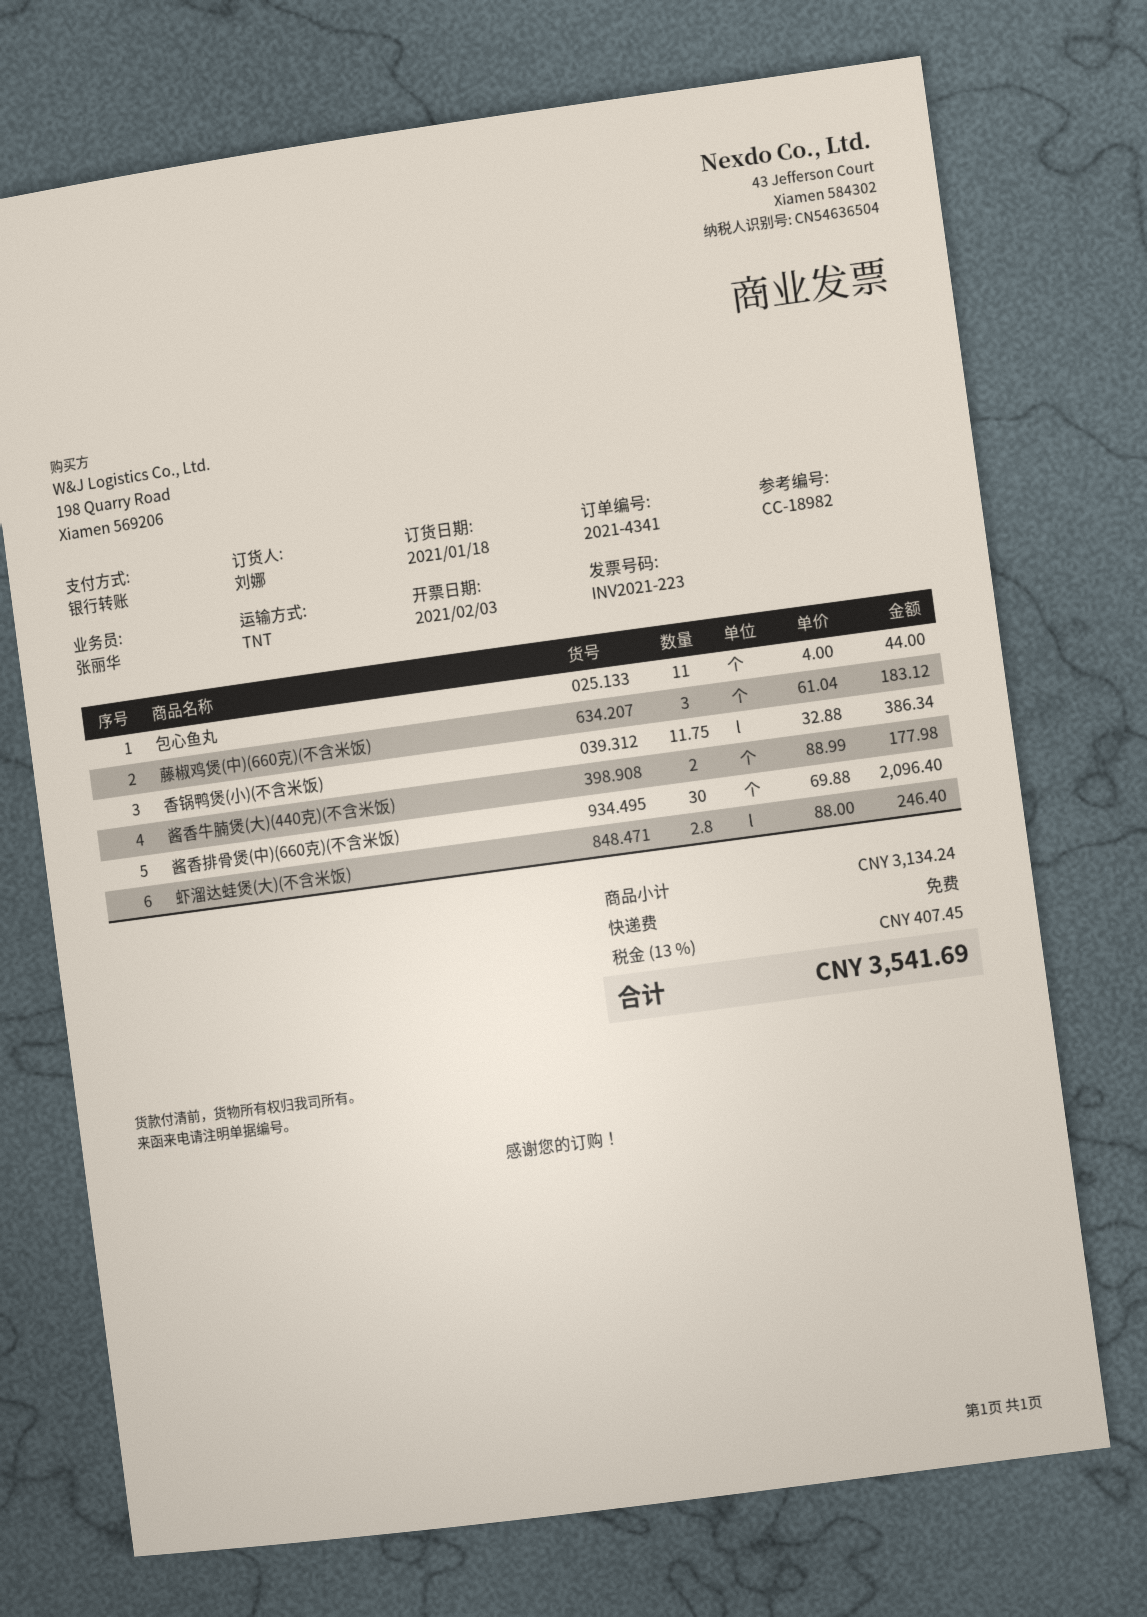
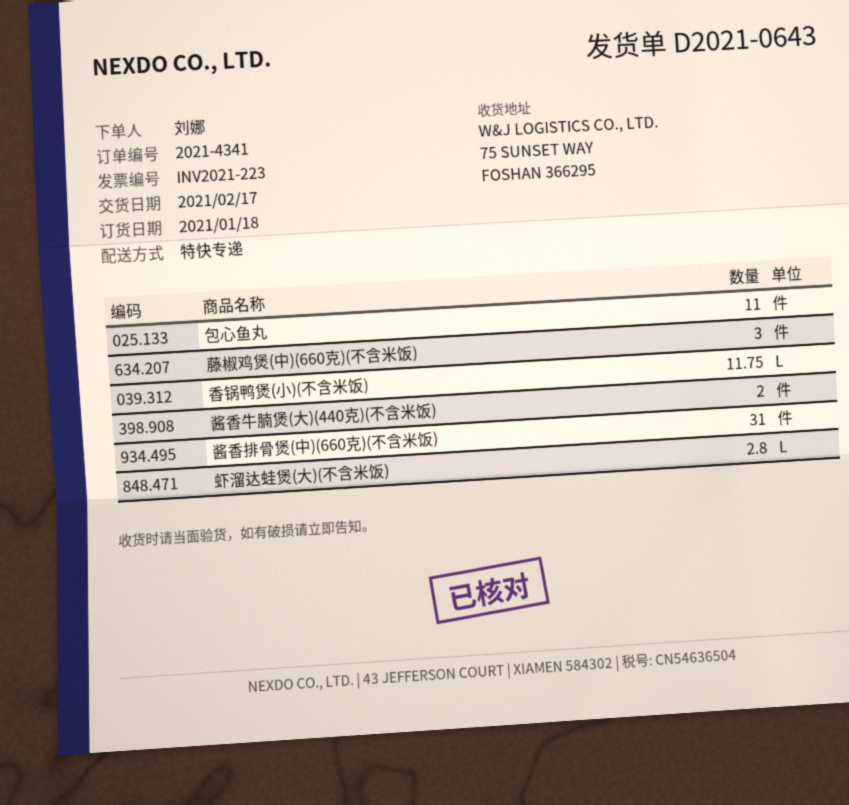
shipping method: TNT -> express
酱香排骨煲(中)(660克)(不含米饭): 30 -> 31

